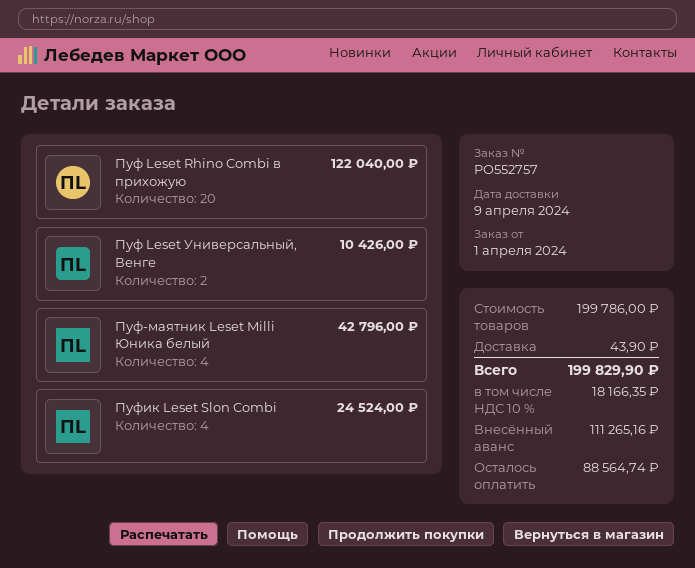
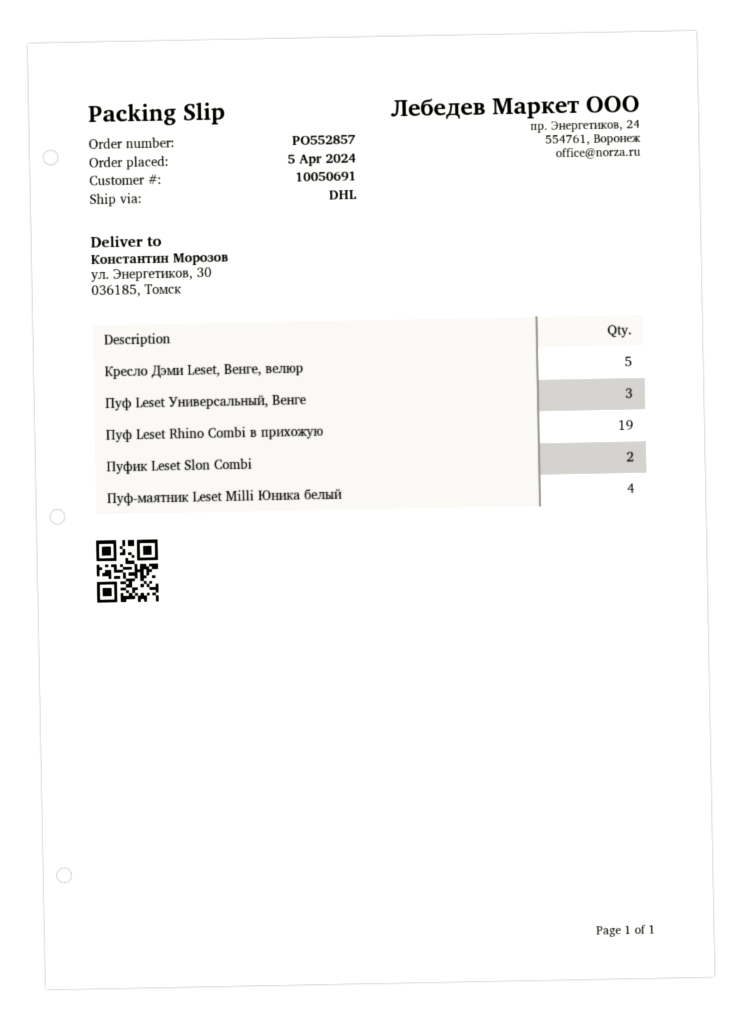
order number: PO552757 -> PO552857
order date: 2024-04-01 -> 2024-04-05
Пуф Leset Rhino Combi в прихожую: 20 -> 19
Пуф Leset Универсальный, Венге: 2 -> 3
Пуфик Leset Slon Combi: 4 -> 2
Кресло Дэми Leset, Венге, велюр: none -> 5

